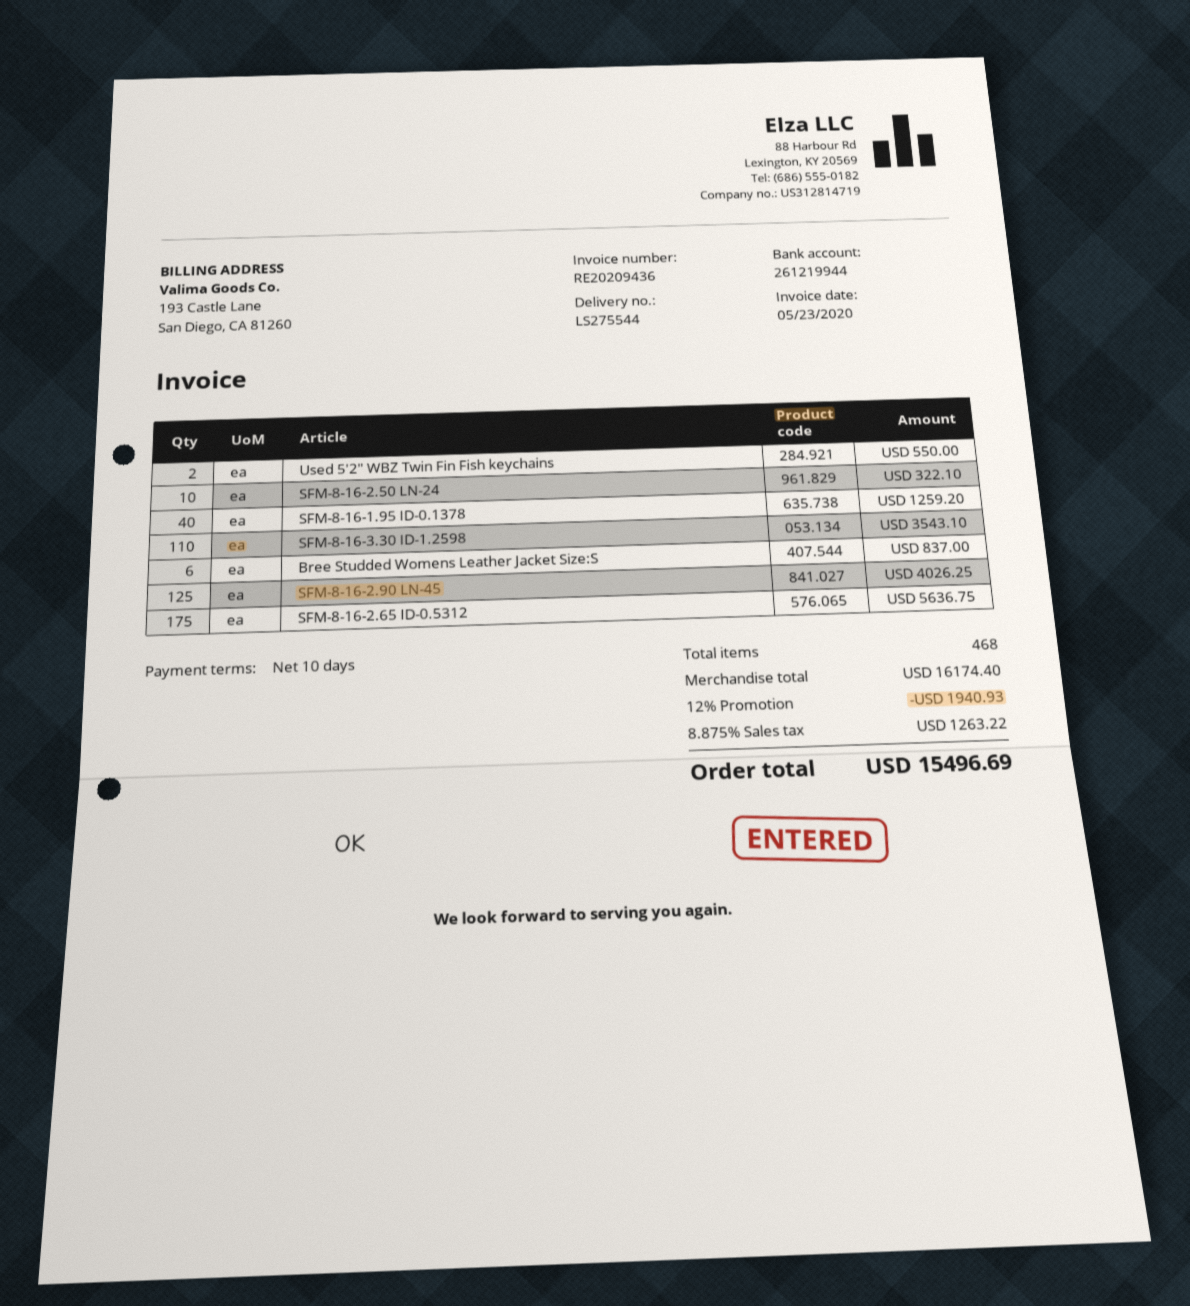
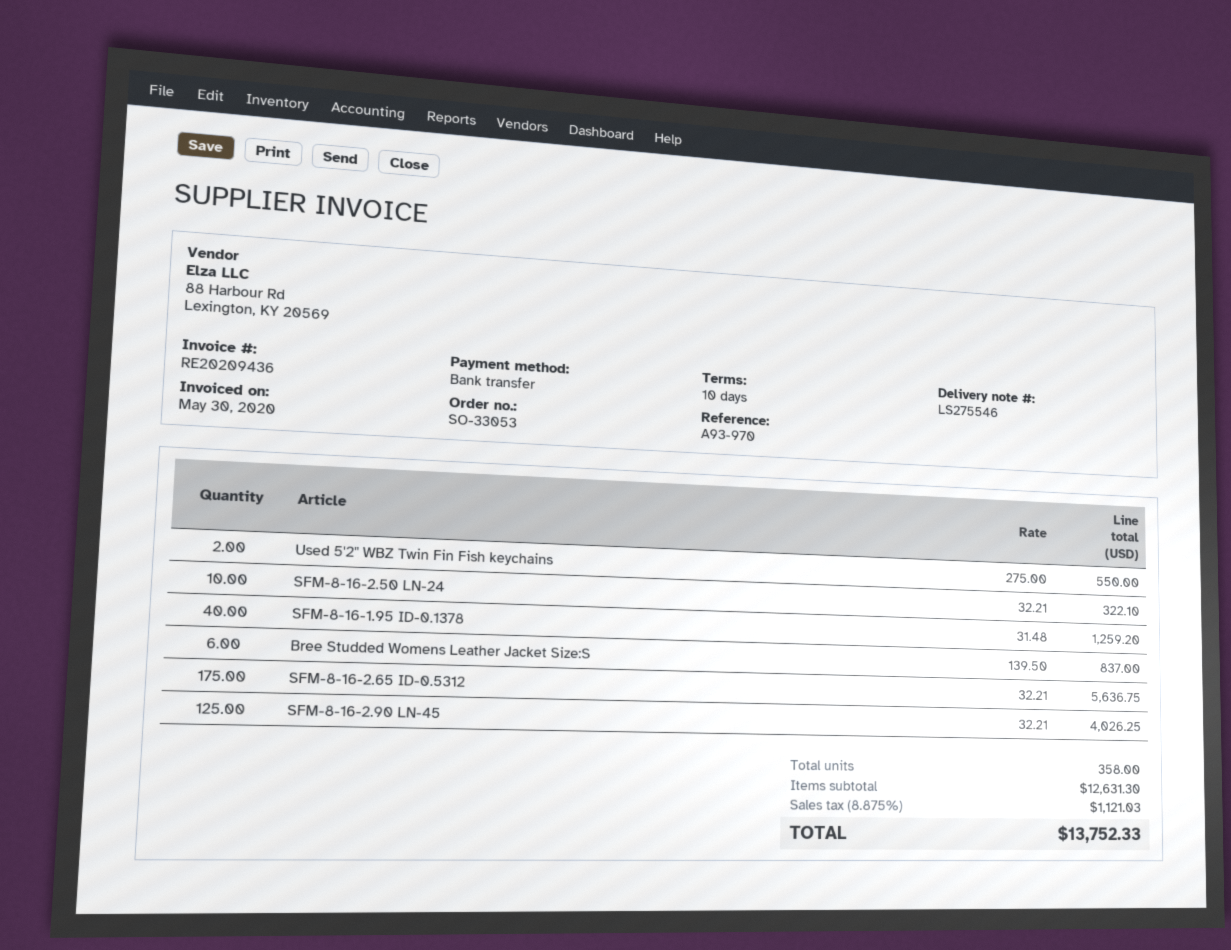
delivery note number: LS275544 -> LS275546
invoice date: 2020-05-23 -> 2020-05-30
SFM-8-16-3.30 ID-1.2598: 110 for 3543.10 -> none
total quantity: 468 -> 358
subtotal: 16174.40 -> 12631.30
discount: 12% = 1940.93 -> none
tax: 8.875% = 1263.22 -> 8.875% = 1121.03
total: 15496.69 -> 13752.33

